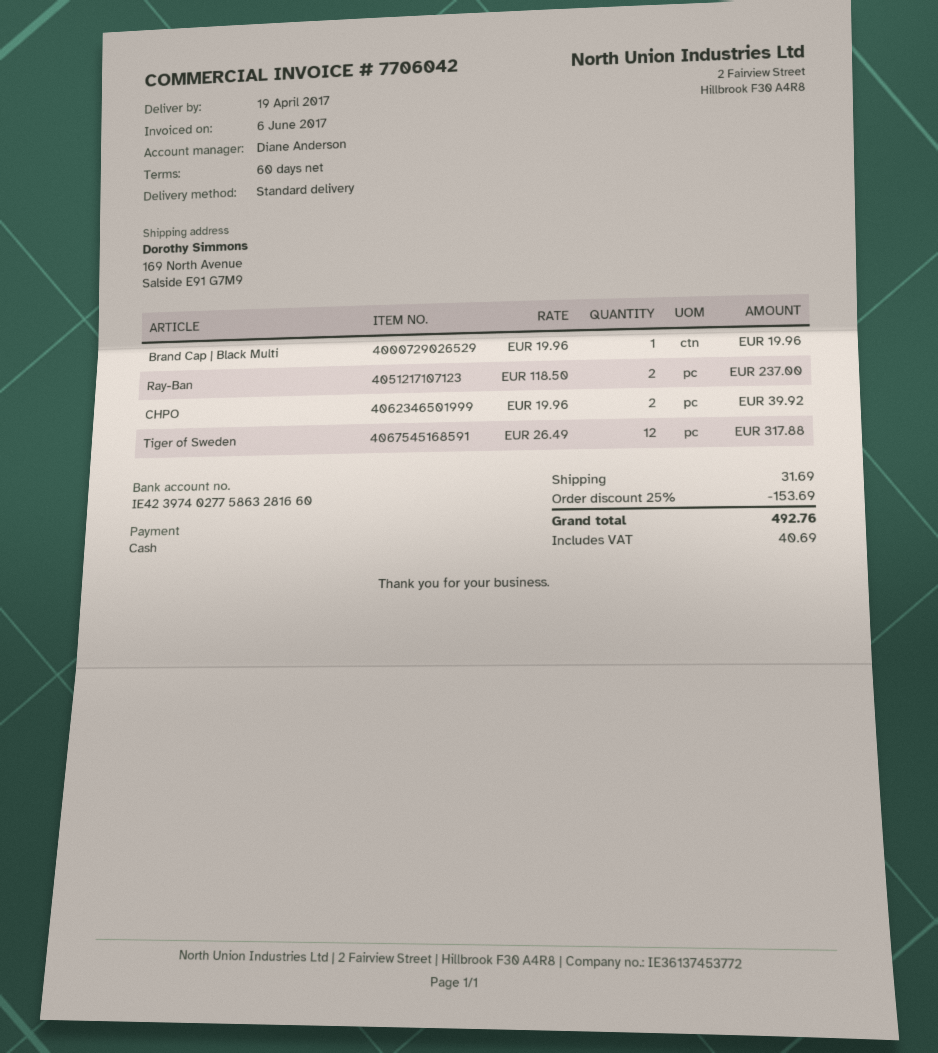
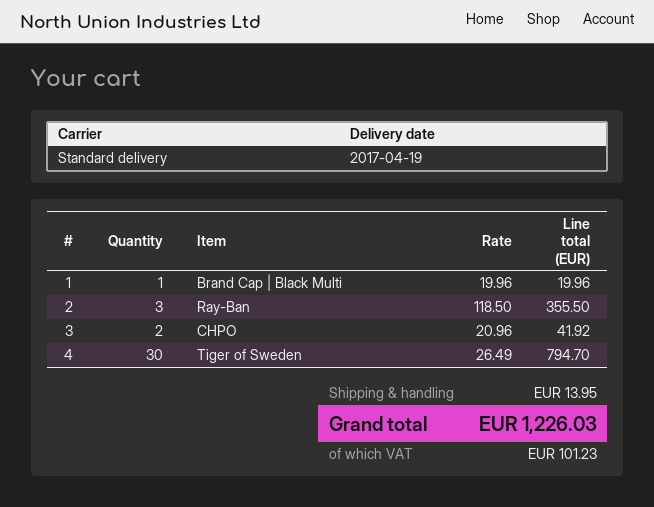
Ray-Ban: 2 x 118.50 = 237.00 -> 3 x 118.50 = 355.50
CHPO: 2 x 19.96 = 39.92 -> 2 x 20.96 = 41.92
Tiger of Sweden: 12 x 26.49 = 317.88 -> 30 x 26.49 = 794.70
discount: 25% = 153.69 -> none
shipping: 31.69 -> 13.95
tax: 40.69 -> 101.23
total: 492.76 -> 1226.03

